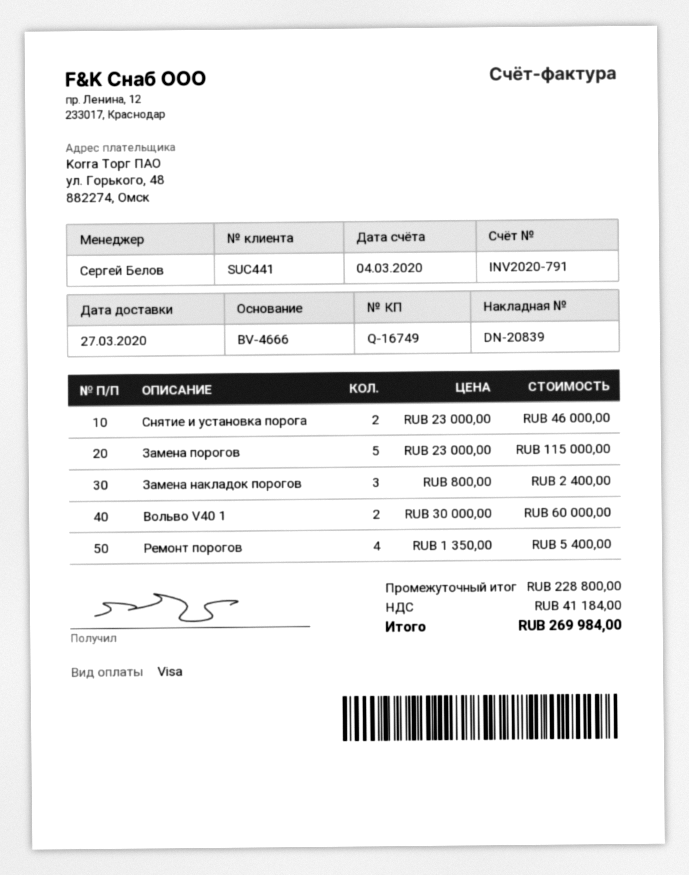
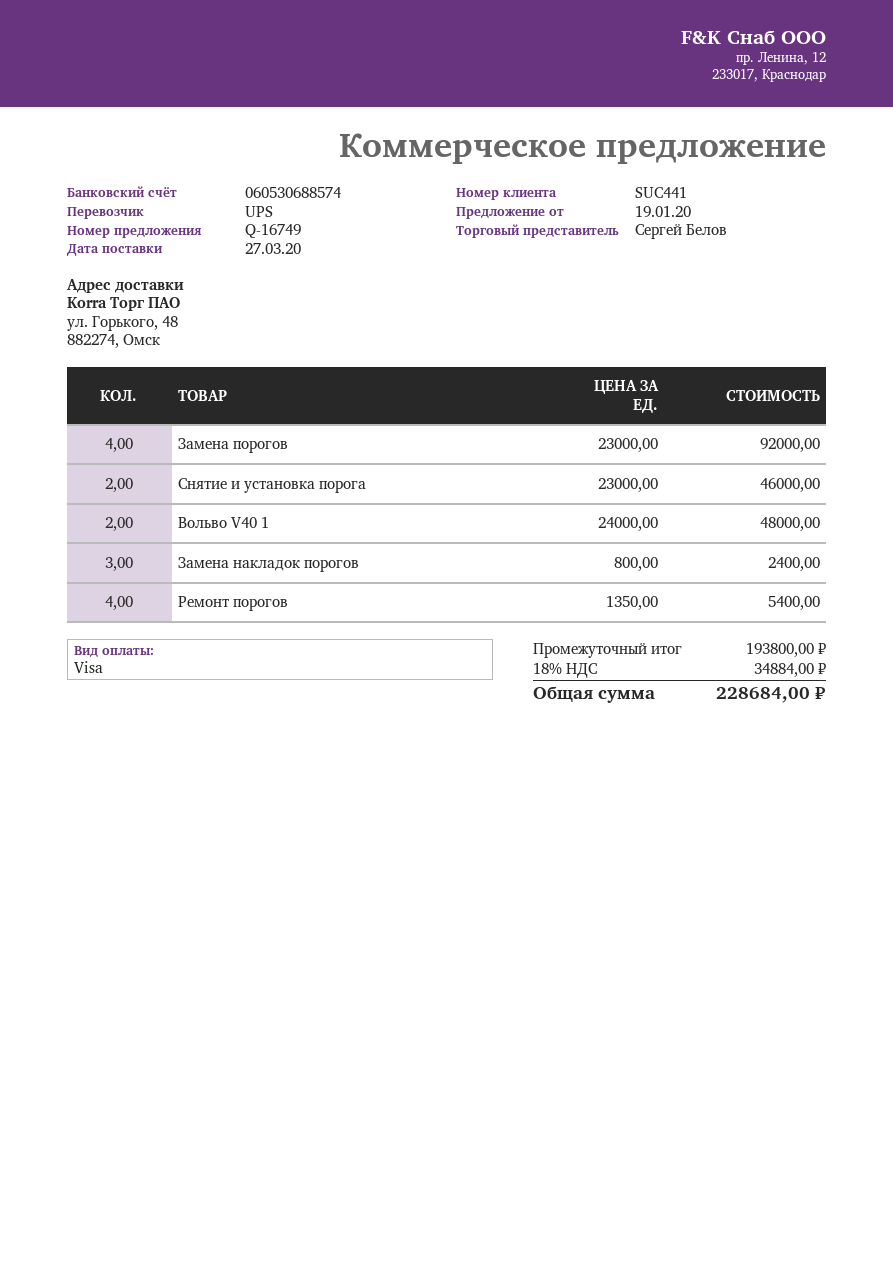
Замена порогов: 5 x 23000.00 = 115000.00 -> 4 x 23000.00 = 92000.00
Вольво V40 1: 2 x 30000.00 = 60000.00 -> 2 x 24000.00 = 48000.00
subtotal: 228800.00 -> 193800.00
tax: 41184.00 -> 34884.00
total: 269984.00 -> 228684.00

